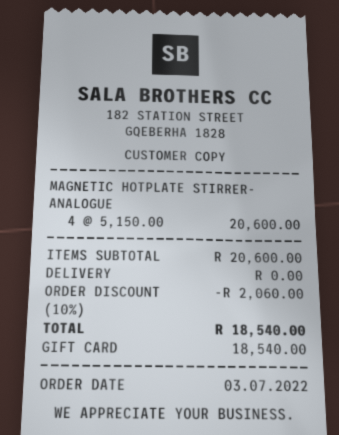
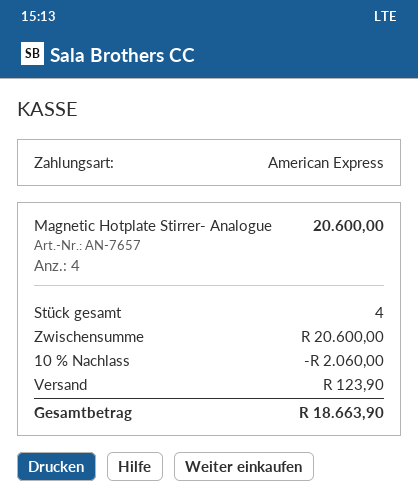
payment method: gift card -> American Express
shipping: 0.00 -> 123.90
total: 18540.00 -> 18663.90

